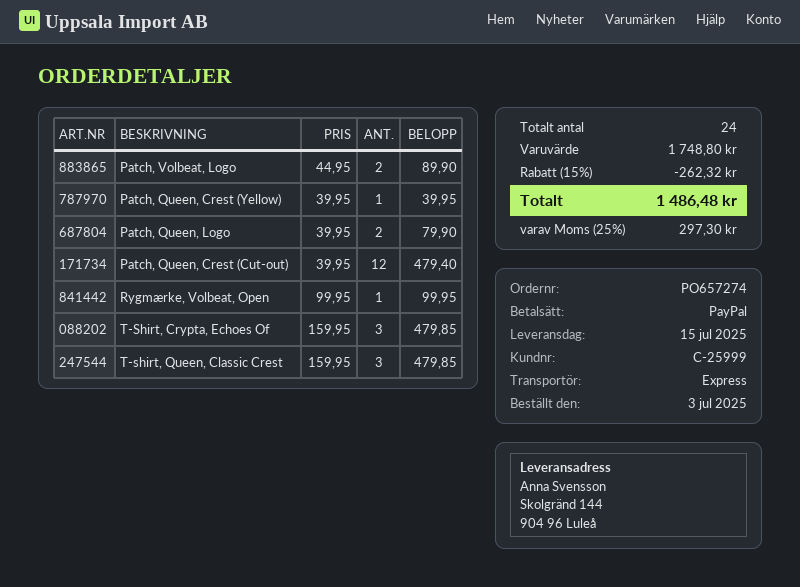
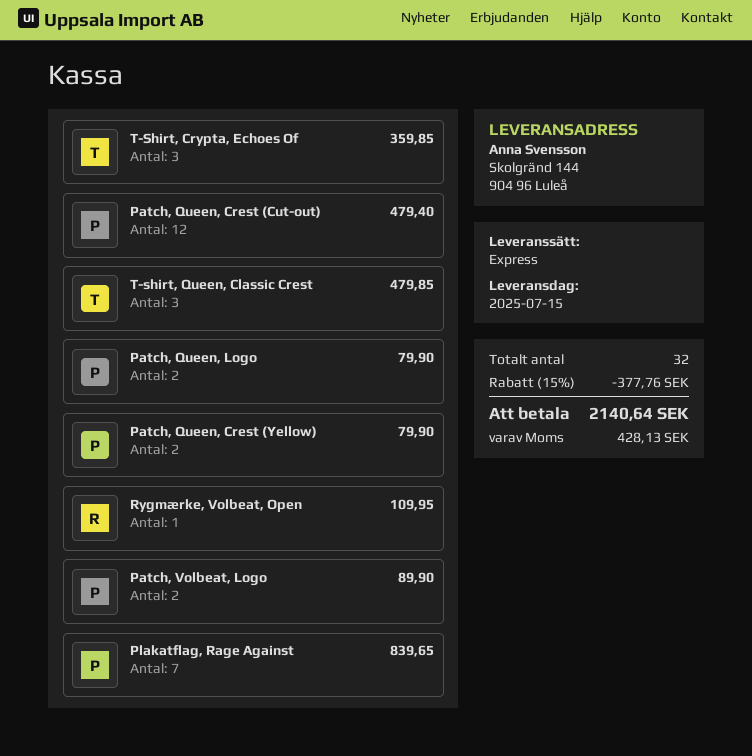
Patch, Queen, Crest (Yellow): 1 for 39.95 -> 2 for 79.90
Rygmærke, Volbeat, Open: 1 for 99.95 -> 1 for 109.95
T-Shirt, Crypta, Echoes Of: 3 for 479.85 -> 3 for 359.85
Plakatflag, Rage Against: none -> 7 for 839.65
total quantity: 24 -> 32
discount: 15% = 262.32 -> 15% = 377.76
tax: 297.30 -> 428.13
total: 1486.48 -> 2140.64

